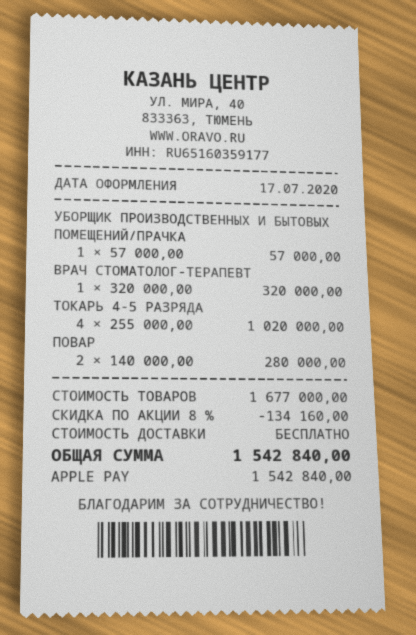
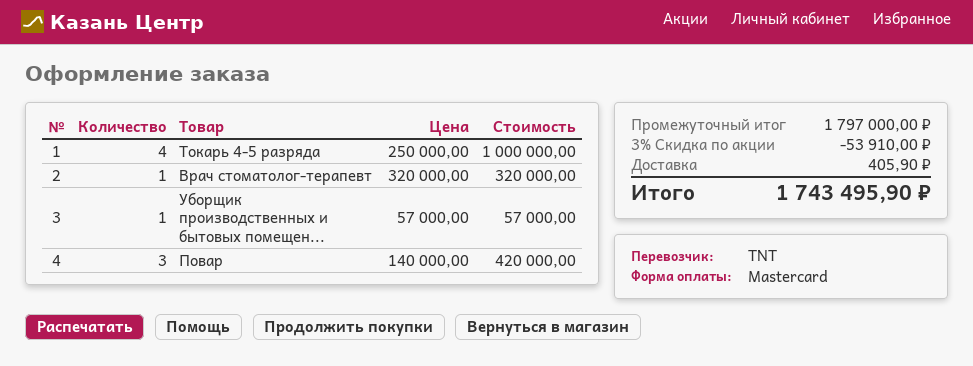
payment method: Apple Pay -> Mastercard
ТОКАРЬ 4-5 РАЗРЯДА: 4 x 255000.00 = 1020000.00 -> 4 x 250000.00 = 1000000.00
ПОВАР: 2 x 140000.00 = 280000.00 -> 3 x 140000.00 = 420000.00
subtotal: 1677000.00 -> 1797000.00
discount: 8% = 134160.00 -> 3% = 53910.00
shipping: 0.00 -> 405.90
total: 1542840.00 -> 1743495.90

